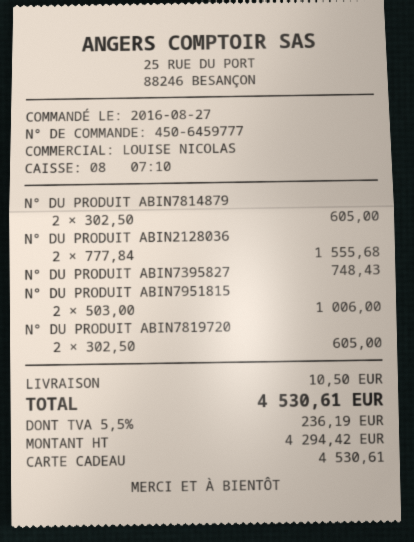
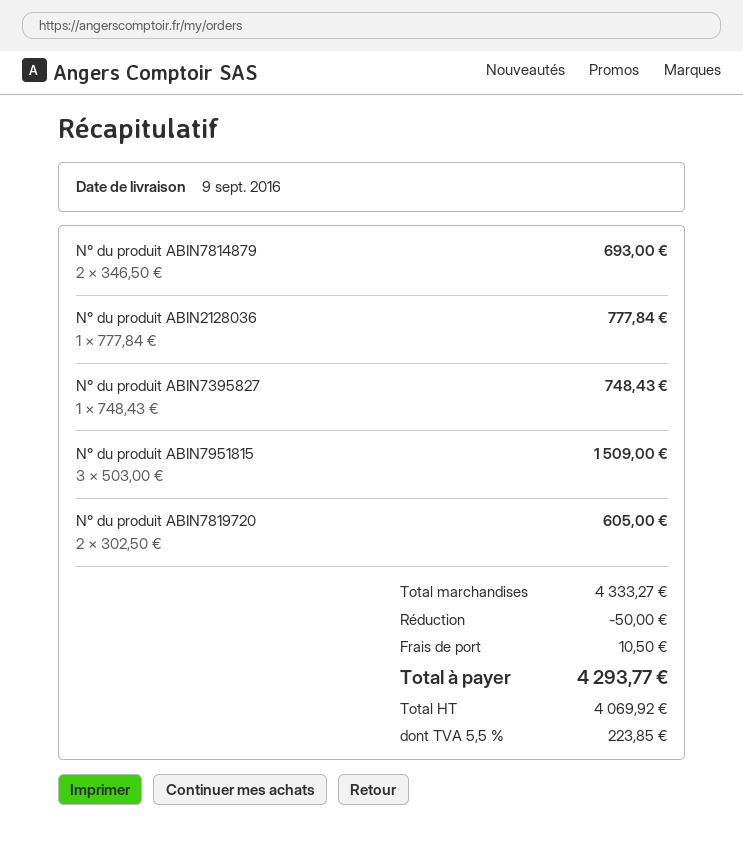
N° DU PRODUIT ABIN7814879: 2 x 302.50 = 605.00 -> 2 x 346.50 = 693.00
N° DU PRODUIT ABIN2128036: 2 x 777.84 = 1555.68 -> 1 x 777.84 = 777.84
N° DU PRODUIT ABIN7951815: 2 x 503.00 = 1006.00 -> 3 x 503.00 = 1509.00
discount: none -> 50.00
net: 4294.42 -> 4069.92
tax: 5.5% = 236.19 -> 5.5% = 223.85
total: 4530.61 -> 4293.77

